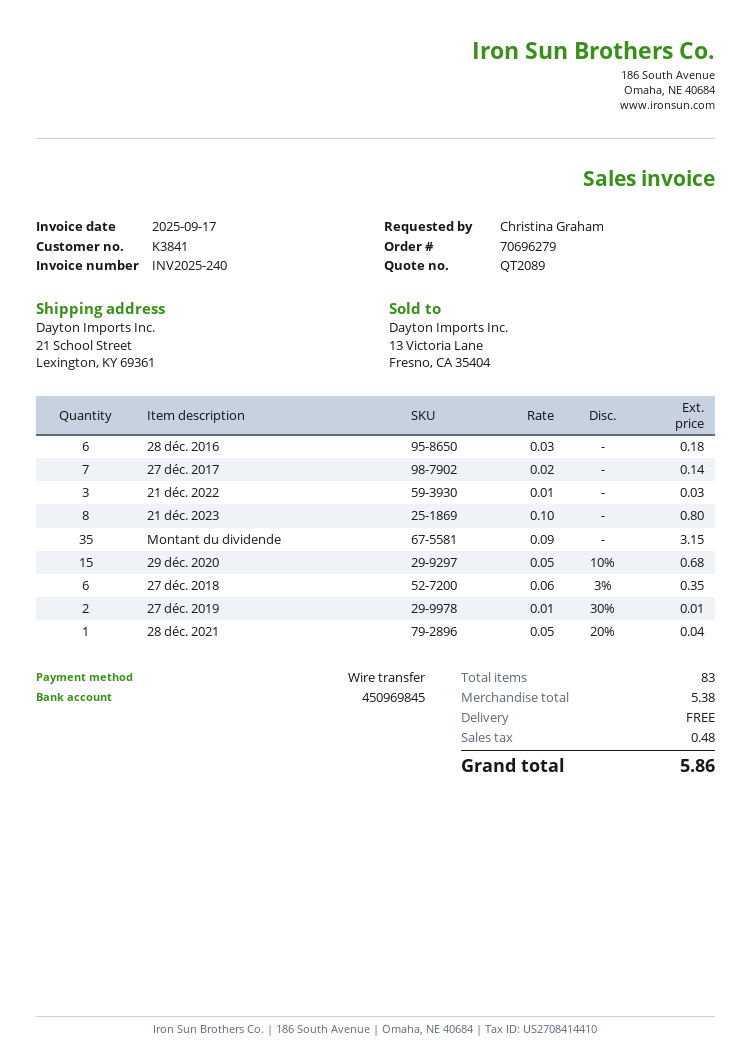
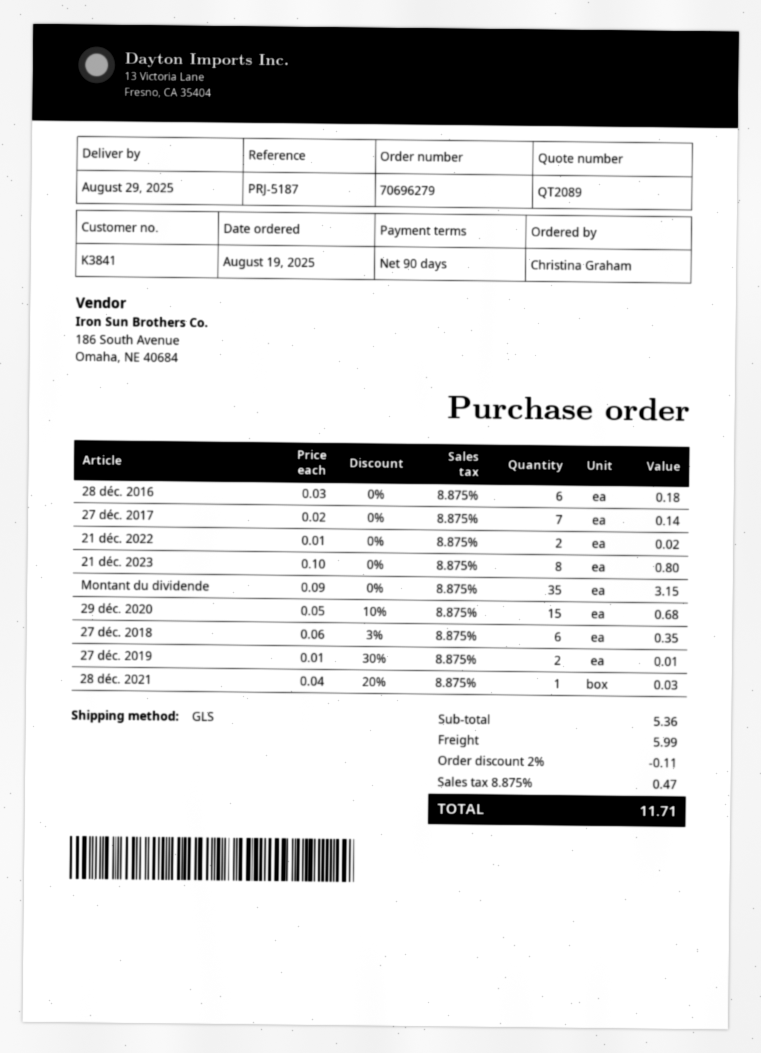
21 déc. 2022: 3 x 0.01 = 0.03 -> 2 x 0.01 = 0.02
28 déc. 2021: 1 x 0.05 - 20% = 0.04 -> 1 x 0.04 - 20% = 0.03
subtotal: 5.38 -> 5.36
discount: none -> 2% = 0.11
shipping: 0.00 -> 5.99
tax: 0.48 -> 0.47
total: 5.86 -> 11.71

